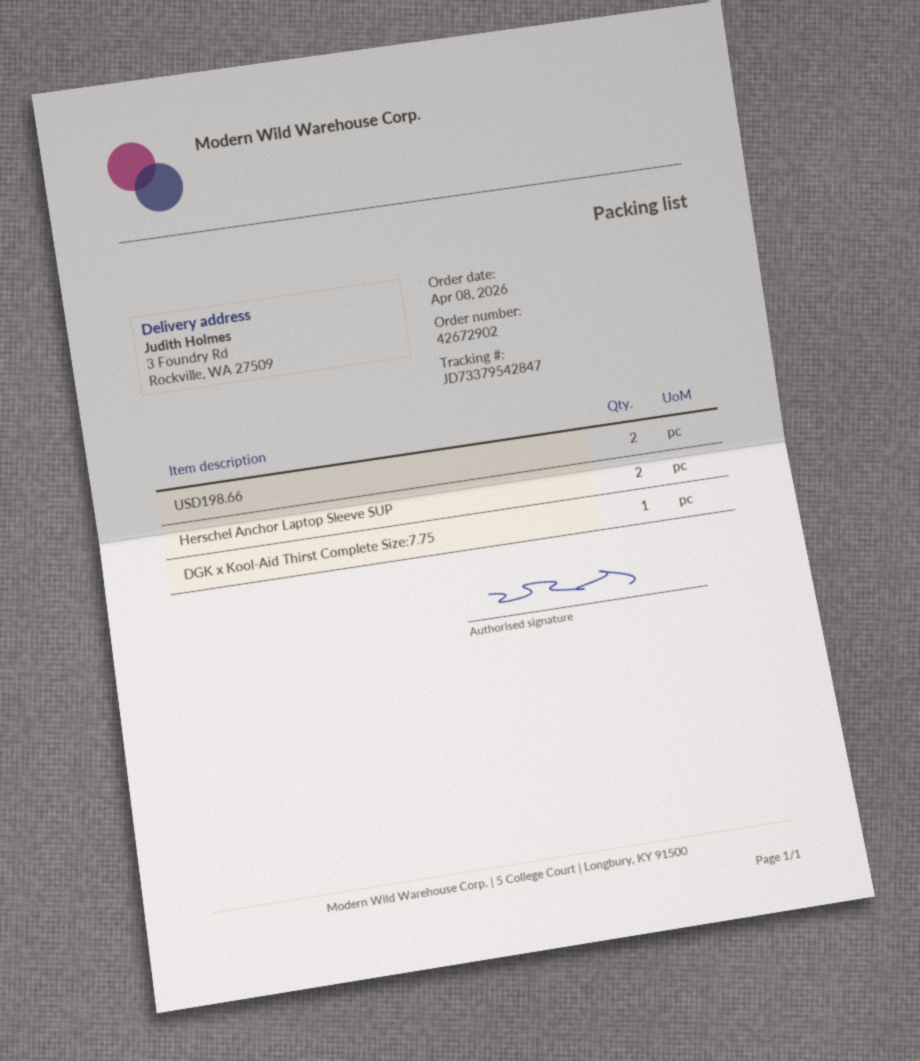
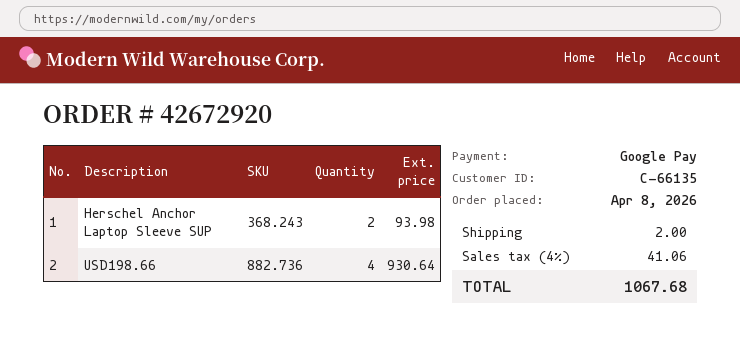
order number: 42672902 -> 42672920
USD198.66: 2 -> 4
DGK x Kool-Aid Thirst Complete Size:7.75: 1 -> none

